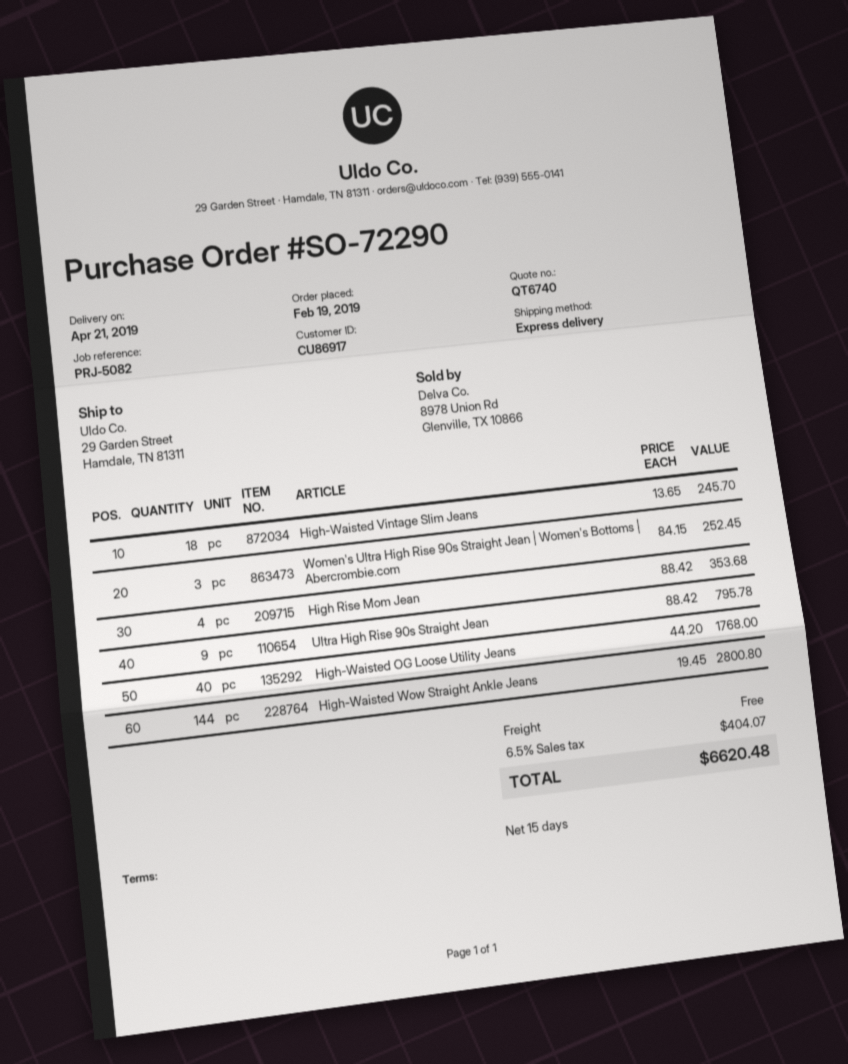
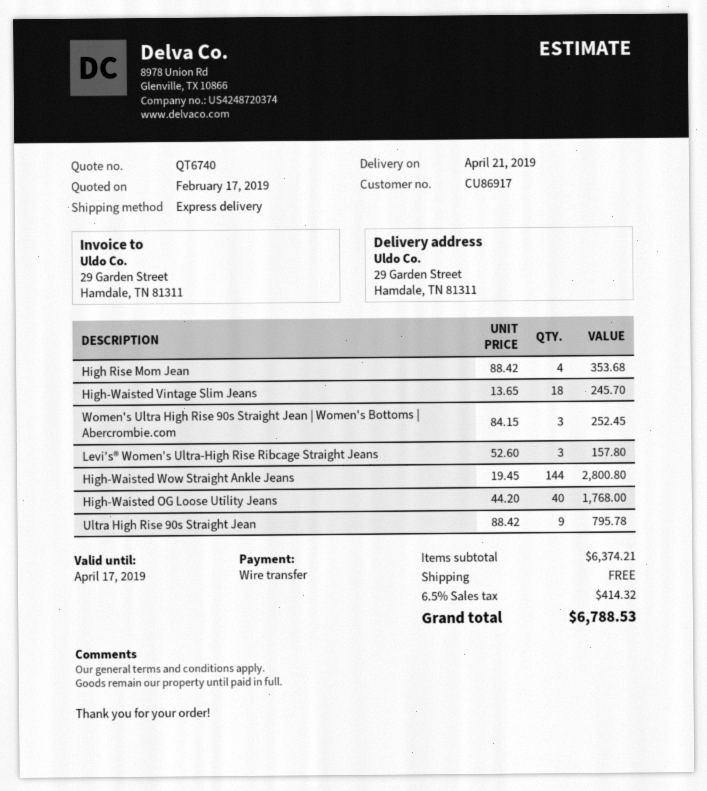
Levi's® Women's Ultra-High Rise Ribcage Straight Jeans: none -> 3 x 52.60 = 157.80
tax: 6.5% = 404.07 -> 6.5% = 414.32
total: 6620.48 -> 6788.53

